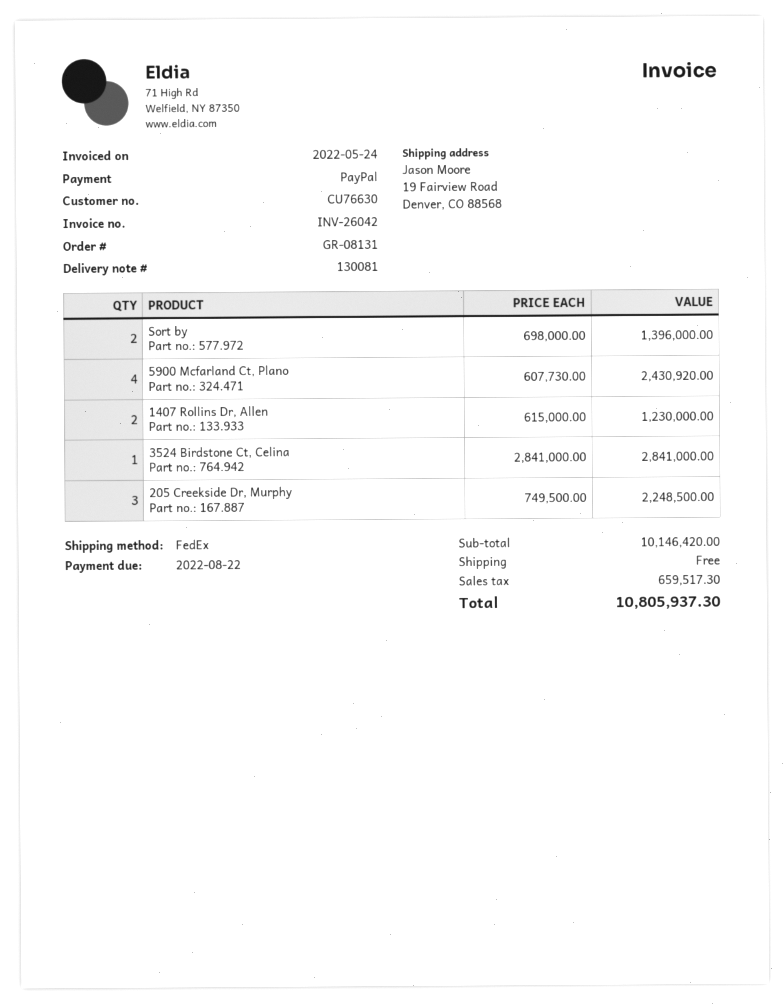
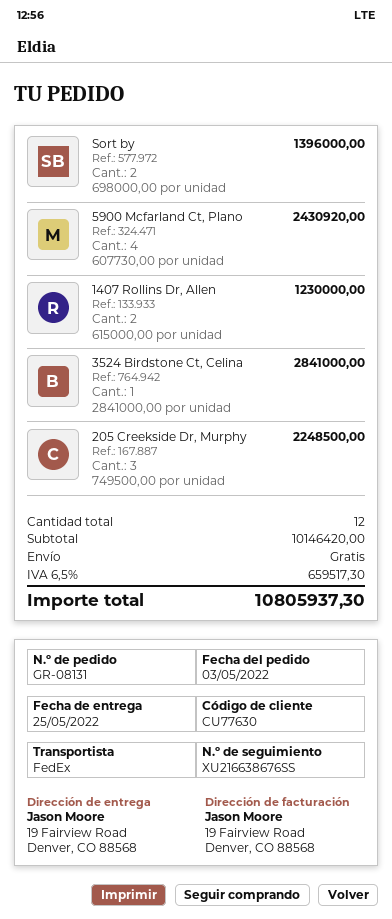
customer number: CU76630 -> CU77630

